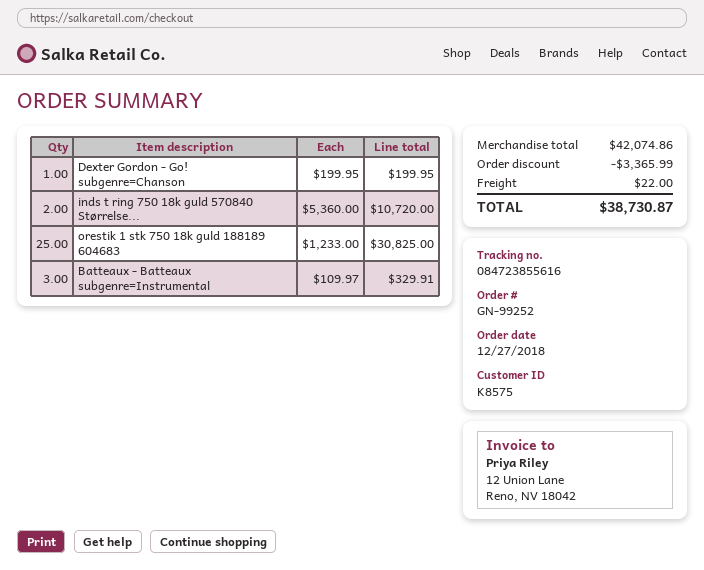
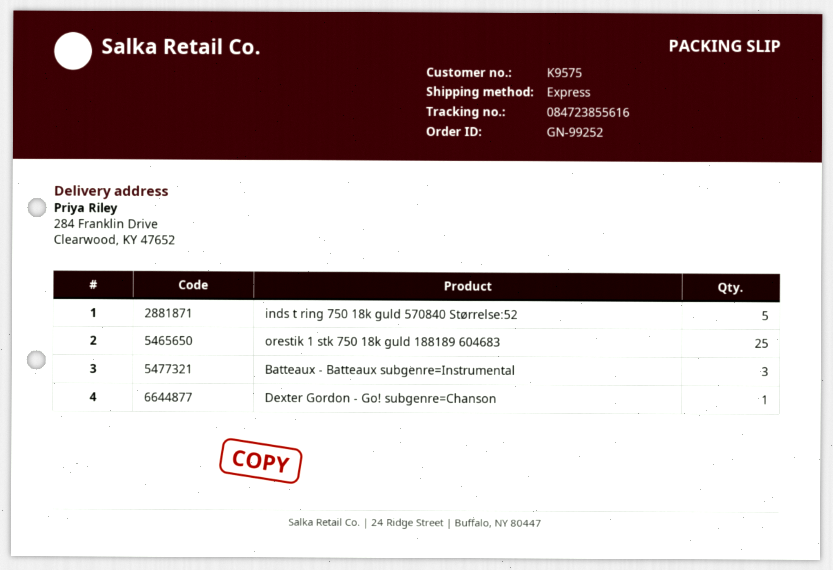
customer number: K8575 -> K9575
inds t ring 750 18k guld 570840 Størrelse...: 2 -> 5

